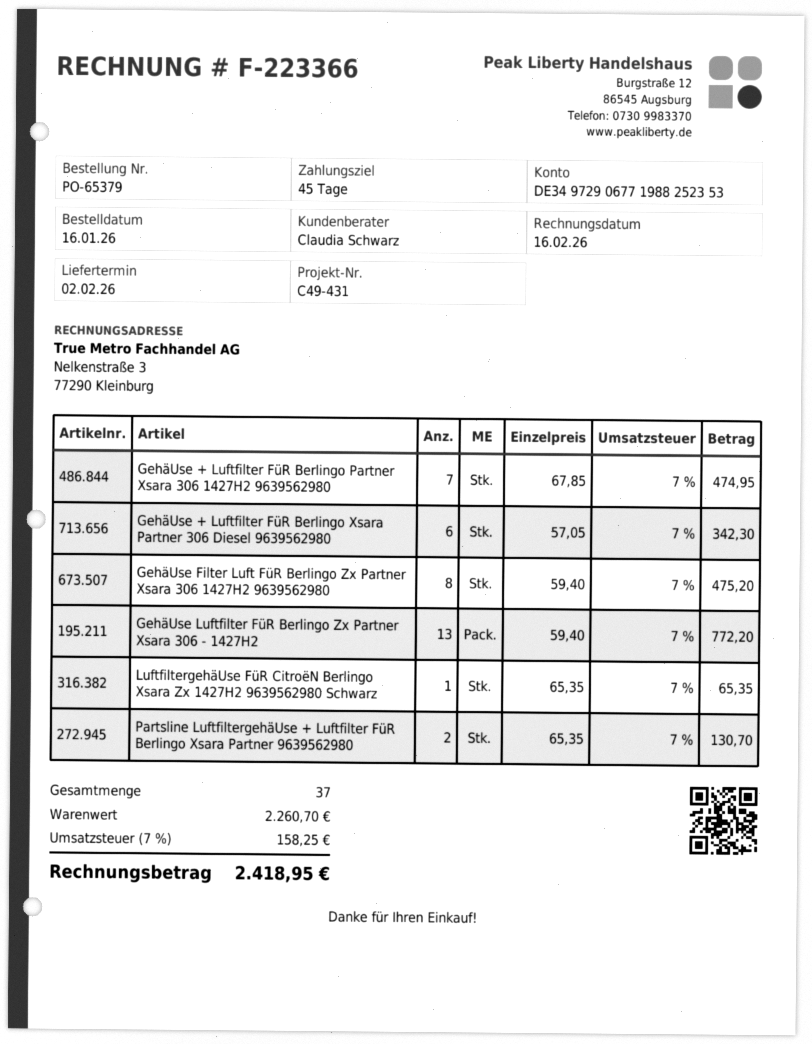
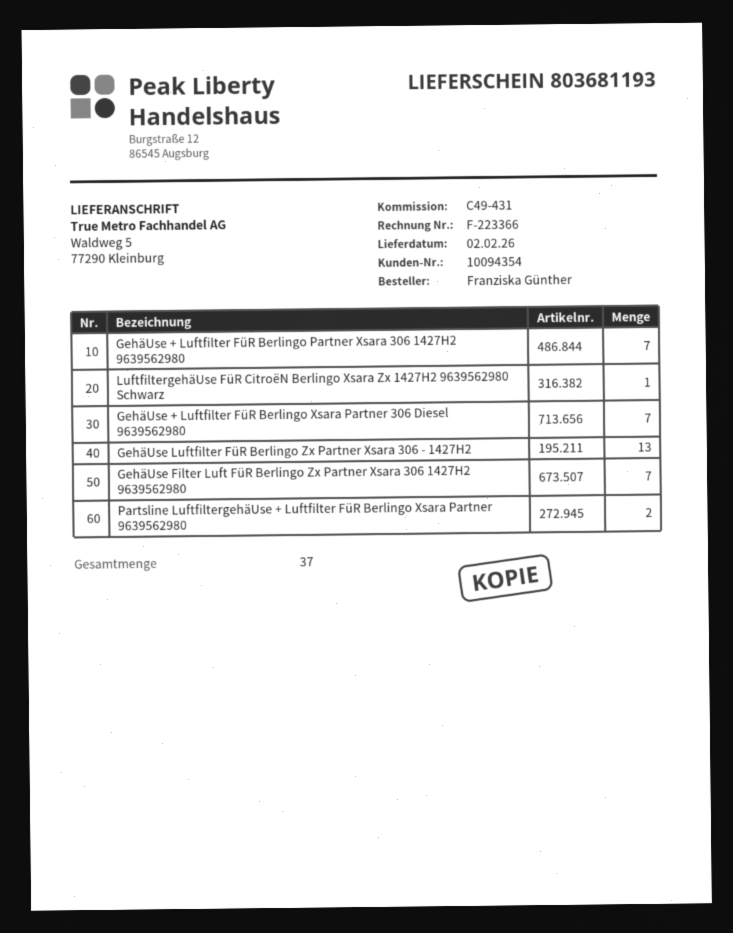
GehäUse + Luftfilter FüR Berlingo Xsara Partner 306 Diesel 9639562980: 6 -> 7
GehäUse Filter Luft FüR Berlingo Zx Partner Xsara 306 1427H2 9639562980: 8 -> 7

